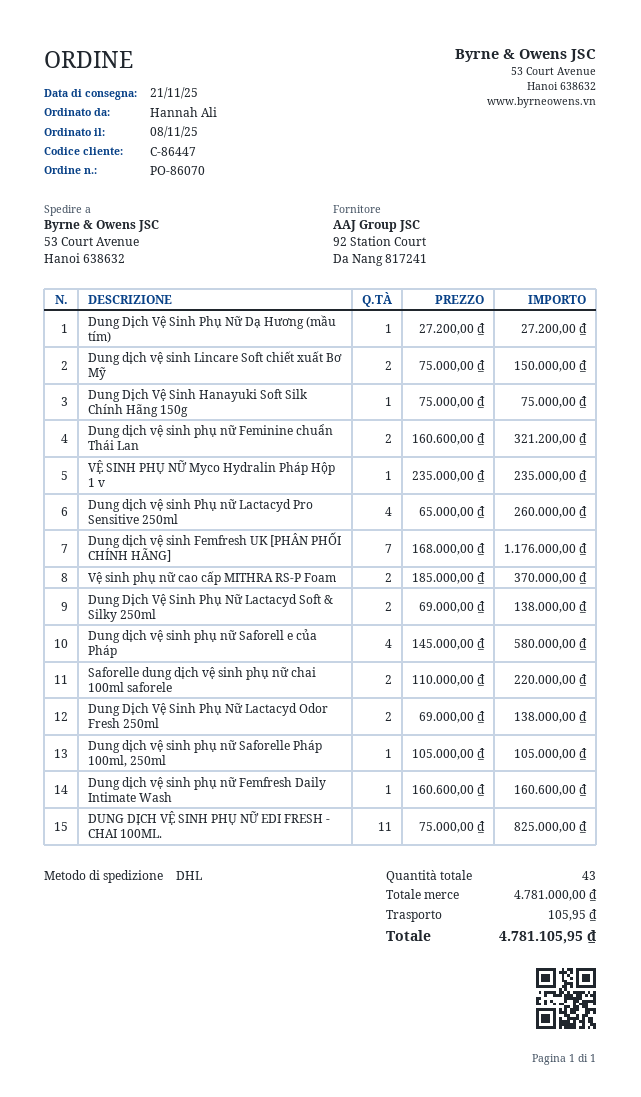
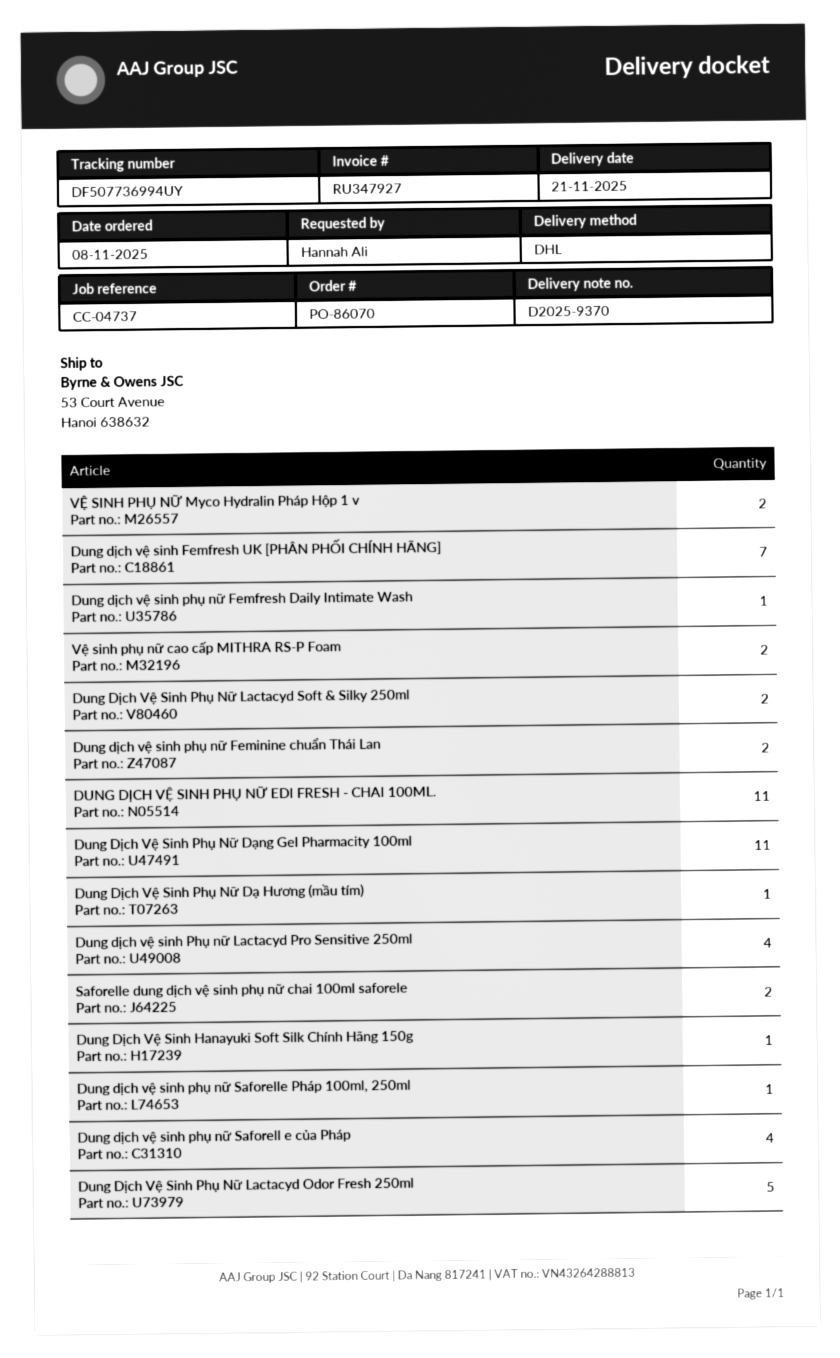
Dung dịch vệ sinh Lincare Soft chiết xuất Bơ Mỹ: 2 -> none
VỆ SINH PHỤ NỮ Myco Hydralin Pháp Hộp 1 v: 1 -> 2
Dung Dịch Vệ Sinh Phụ Nữ Lactacyd Odor Fresh 250ml: 2 -> 5
Dung Dịch Vệ Sinh Phụ Nữ Dạng Gel Pharmacity 100ml: none -> 11

